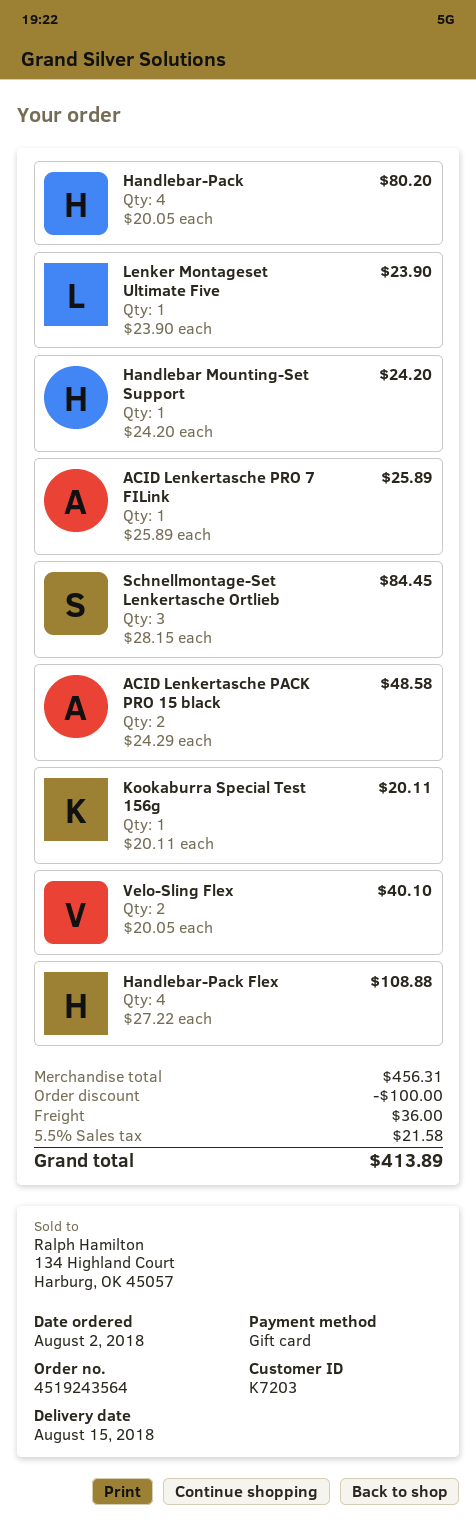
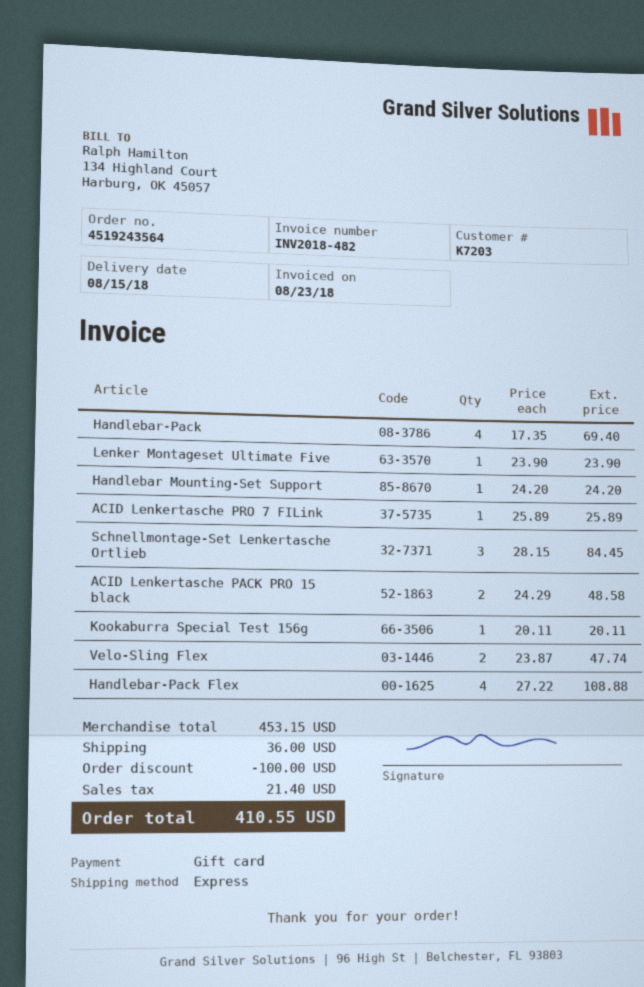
Handlebar-Pack: 4 x 20.05 = 80.20 -> 4 x 17.35 = 69.40
Velo-Sling Flex: 2 x 20.05 = 40.10 -> 2 x 23.87 = 47.74
subtotal: 456.31 -> 453.15
tax: 21.58 -> 21.40
total: 413.89 -> 410.55

